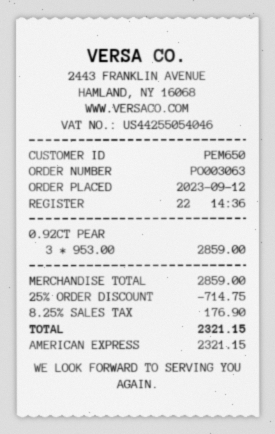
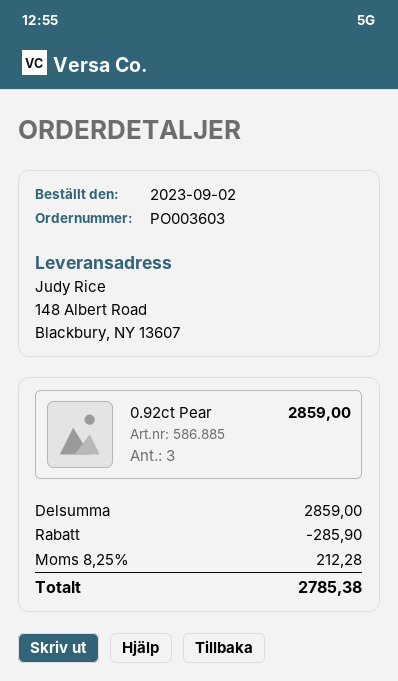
order number: PO003063 -> PO003603
order date: 2023-09-12 -> 2023-09-02
discount: 714.75 -> 285.90
tax: 8.25% = 176.90 -> 8.25% = 212.28
total: 2321.15 -> 2785.38

